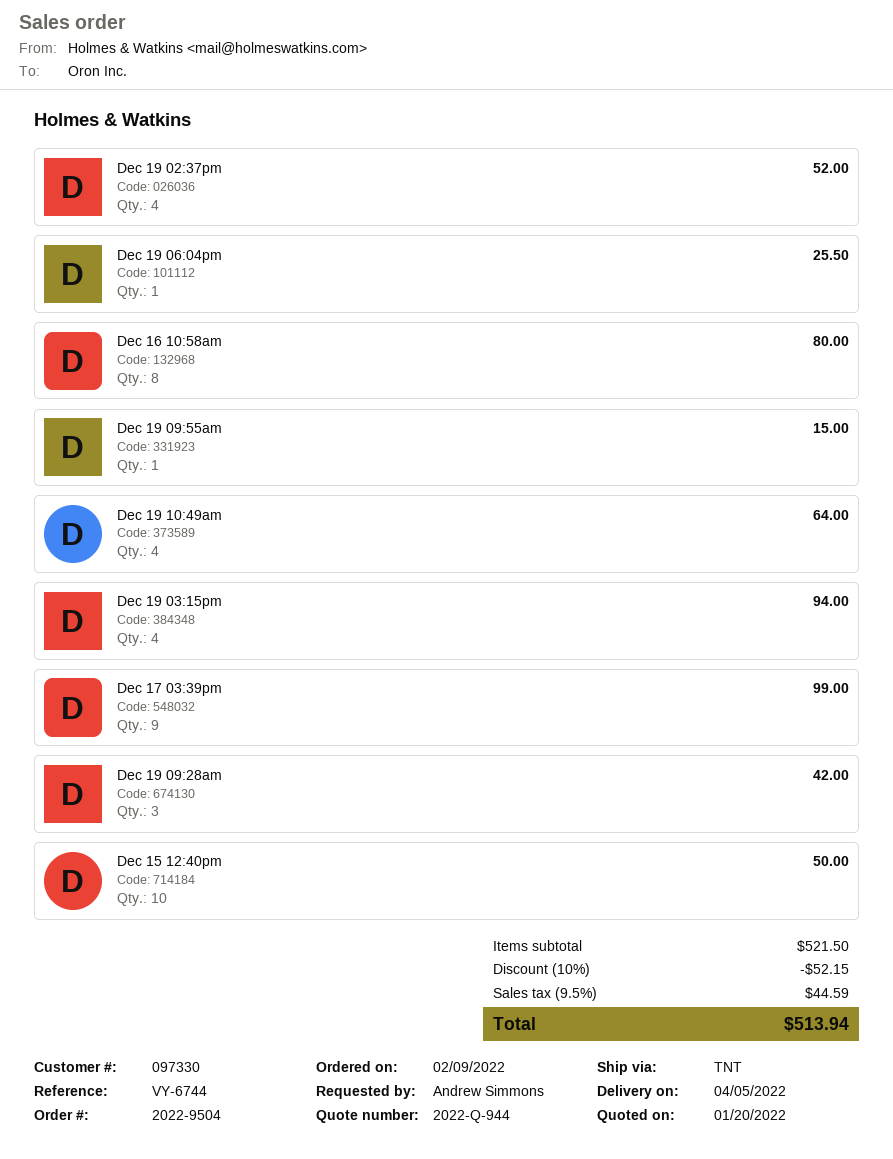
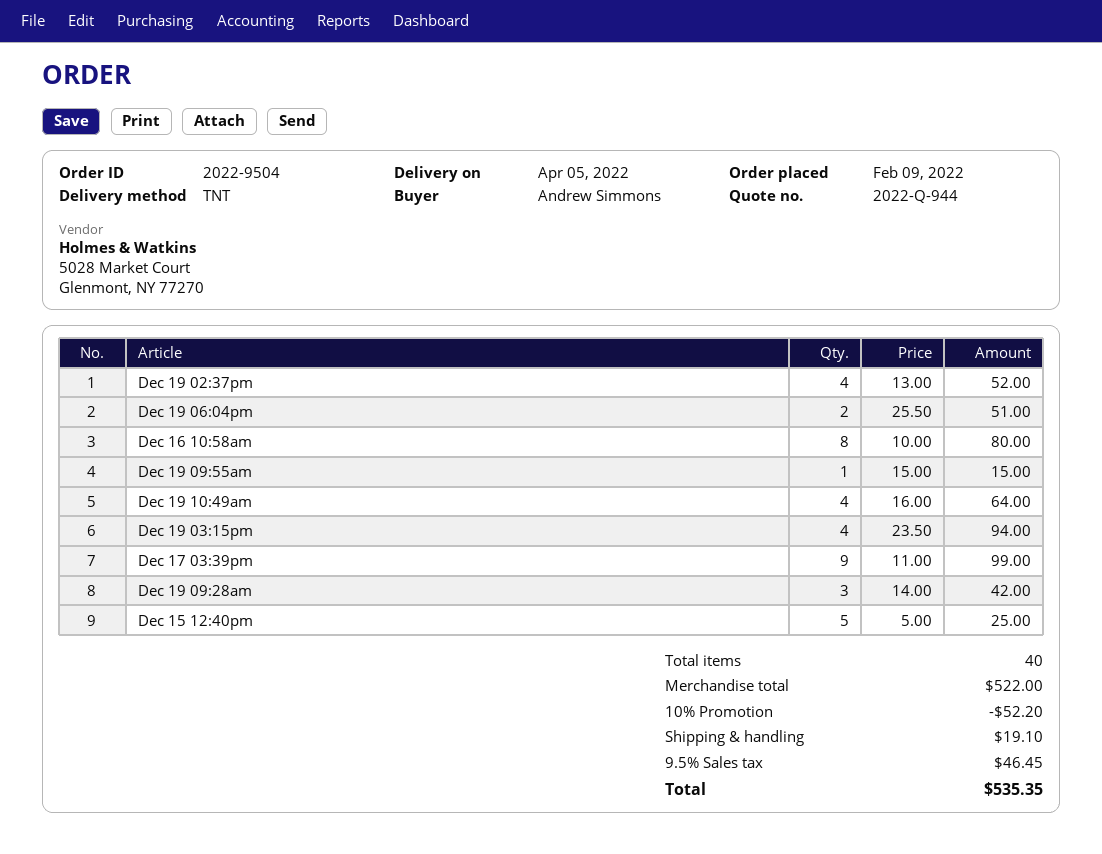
Dec 19 06:04pm: 1 for 25.50 -> 2 for 51.00
Dec 15 12:40pm: 10 for 50.00 -> 5 for 25.00
subtotal: 521.50 -> 522.00
discount: 10% = 52.15 -> 10% = 52.20
shipping: none -> 19.10
tax: 9.5% = 44.59 -> 9.5% = 46.45
total: 513.94 -> 535.35

